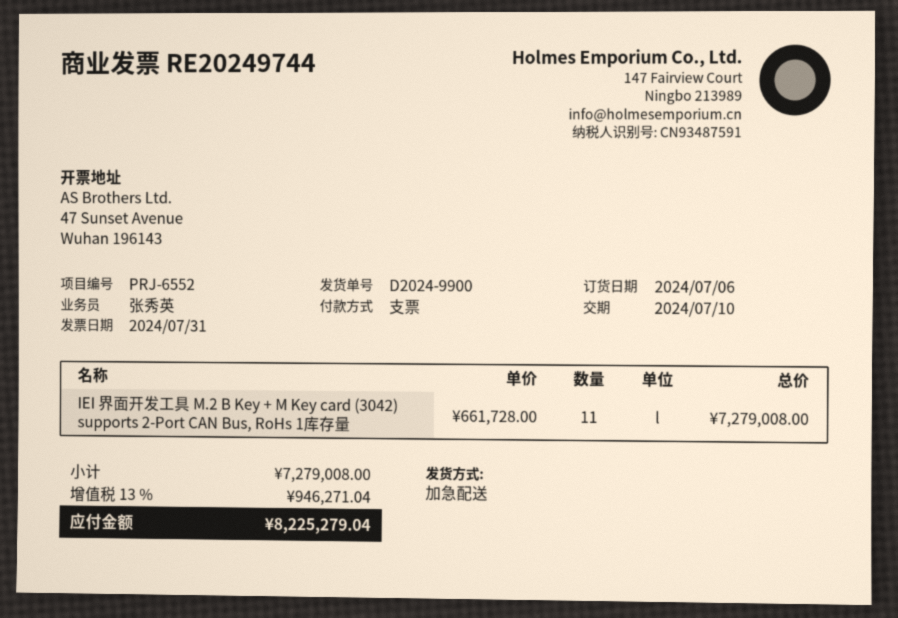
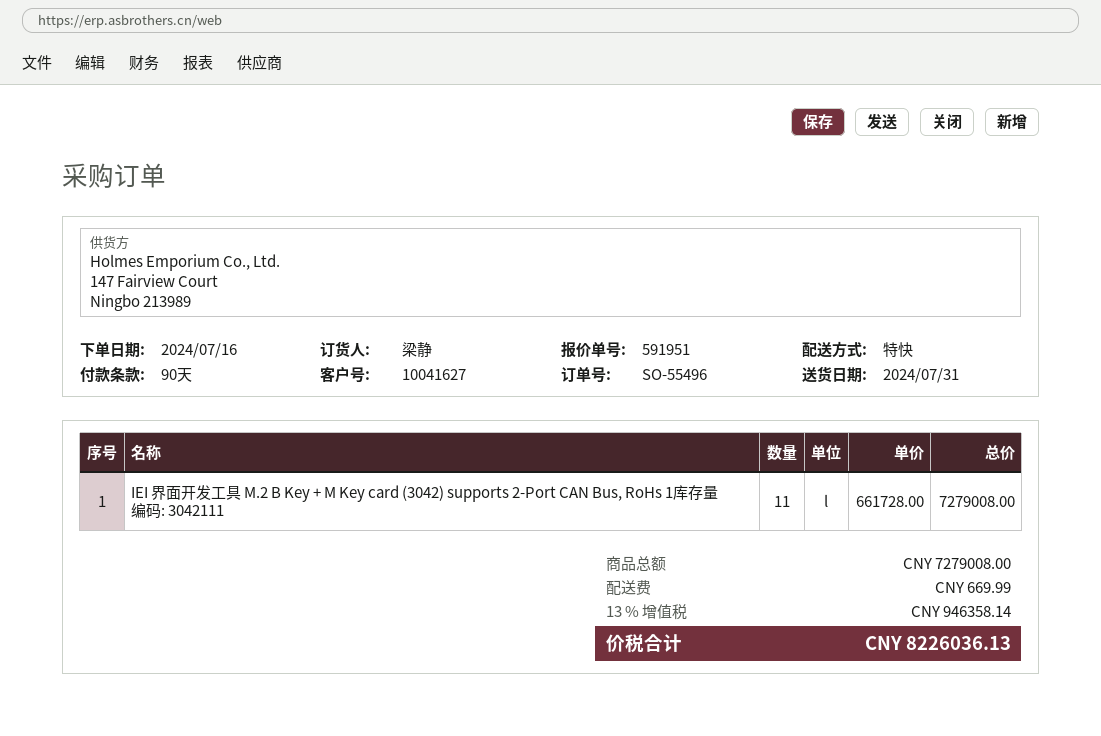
order date: 2024-07-06 -> 2024-07-16
delivery date: 2024-07-10 -> 2024-07-31
shipping: none -> 669.99
tax: 13% = 946271.04 -> 13% = 946358.14
total: 8225279.04 -> 8226036.13

